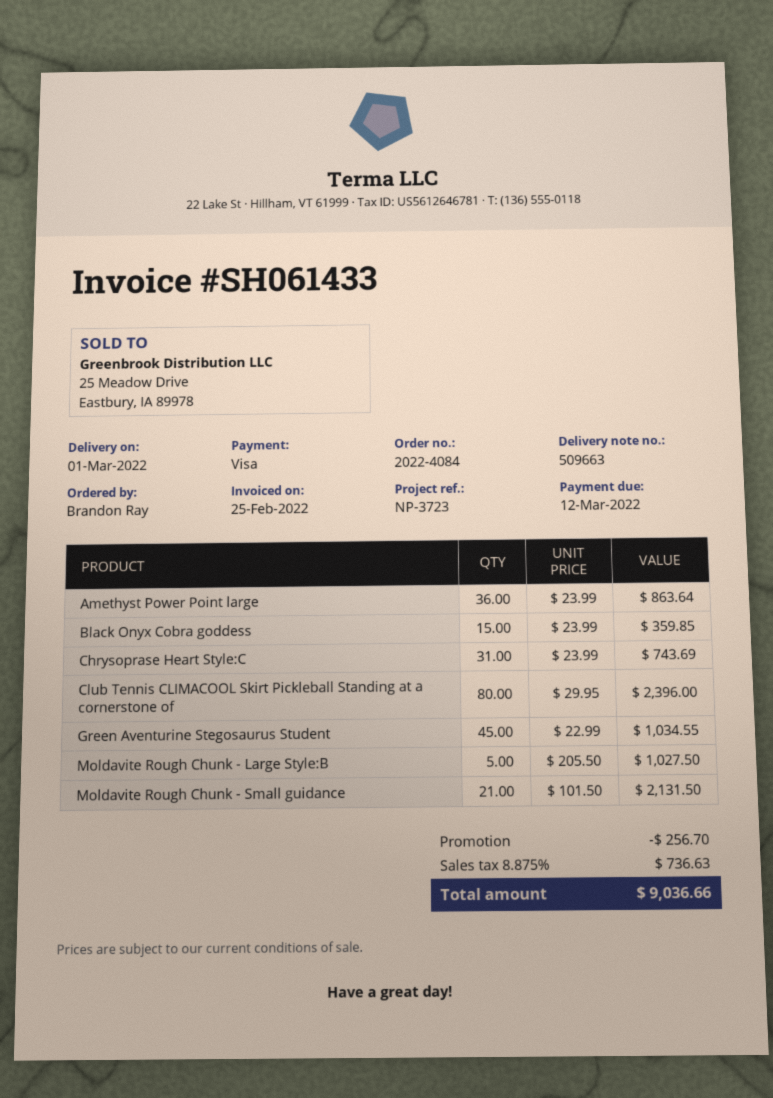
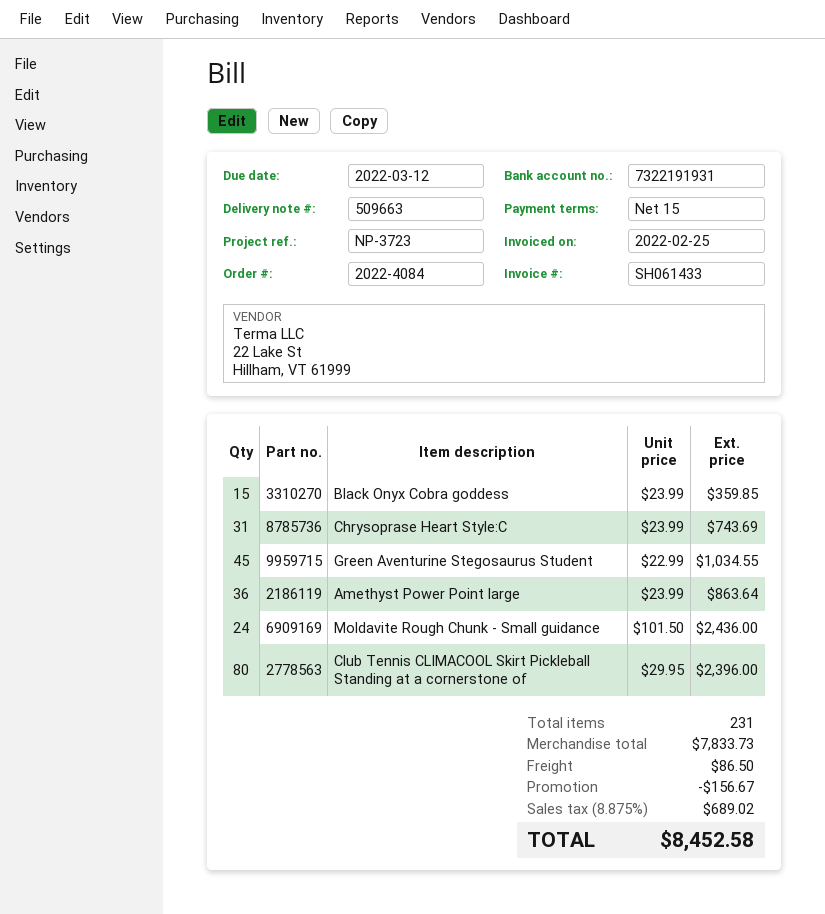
Moldavite Rough Chunk - Large Style:B: 5 x 205.50 = 1027.50 -> none
Moldavite Rough Chunk - Small guidance: 21 x 101.50 = 2131.50 -> 24 x 101.50 = 2436.00
discount: 256.70 -> 156.67
shipping: none -> 86.50
tax: 8.875% = 736.63 -> 8.875% = 689.02
total: 9036.66 -> 8452.58

